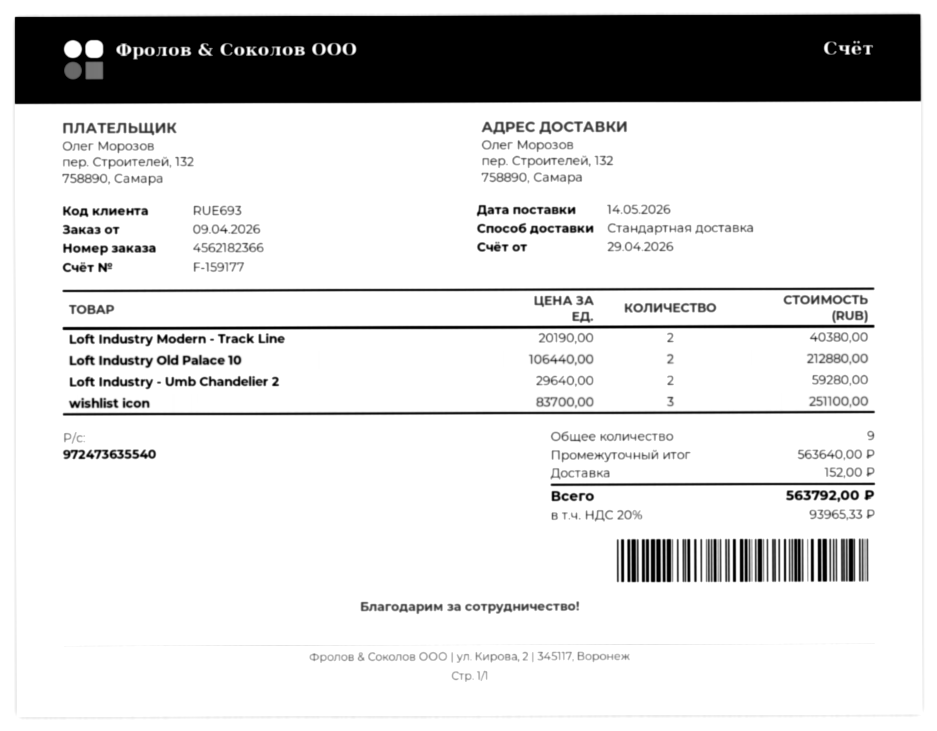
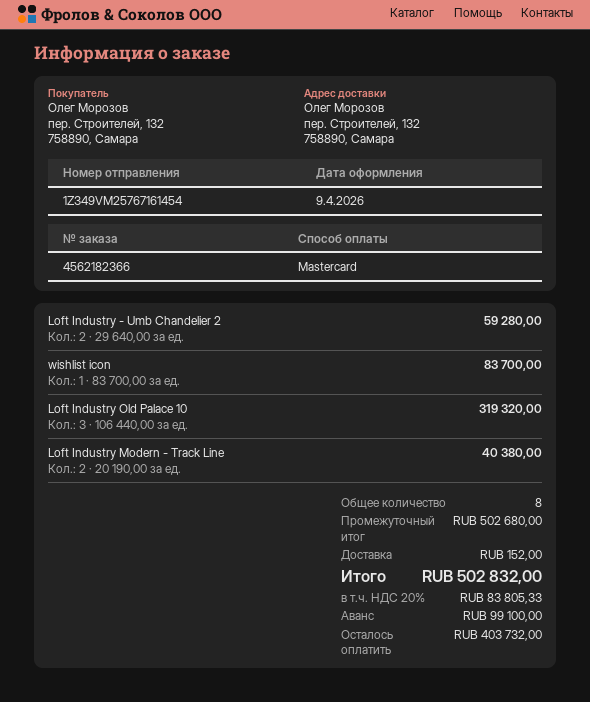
Loft Industry Old Palace 10: 2 x 106440.00 = 212880.00 -> 3 x 106440.00 = 319320.00
wishlist icon: 3 x 83700.00 = 251100.00 -> 1 x 83700.00 = 83700.00
total quantity: 9 -> 8
subtotal: 563640.00 -> 502680.00
tax: 20% = 93965.33 -> 20% = 83805.33
total: 563792.00 -> 502832.00

